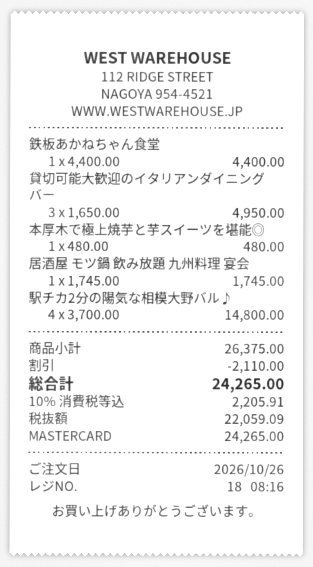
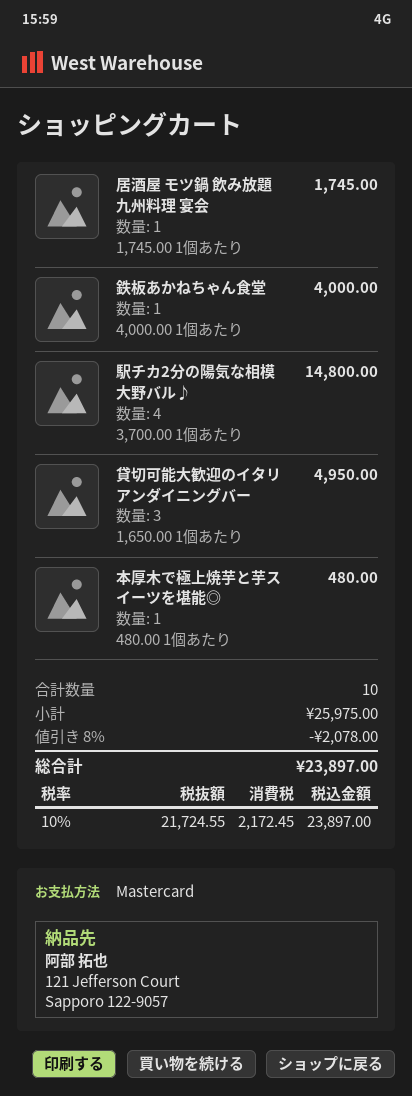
鉄板あかねちゃん食堂: 1 x 4400.00 = 4400.00 -> 1 x 4000.00 = 4000.00
subtotal: 26375.00 -> 25975.00
discount: 2110.00 -> 2078.00
net: 22059.09 -> 21724.55
tax: 10% = 2205.91 -> 10% = 2172.45
total: 24265.00 -> 23897.00

